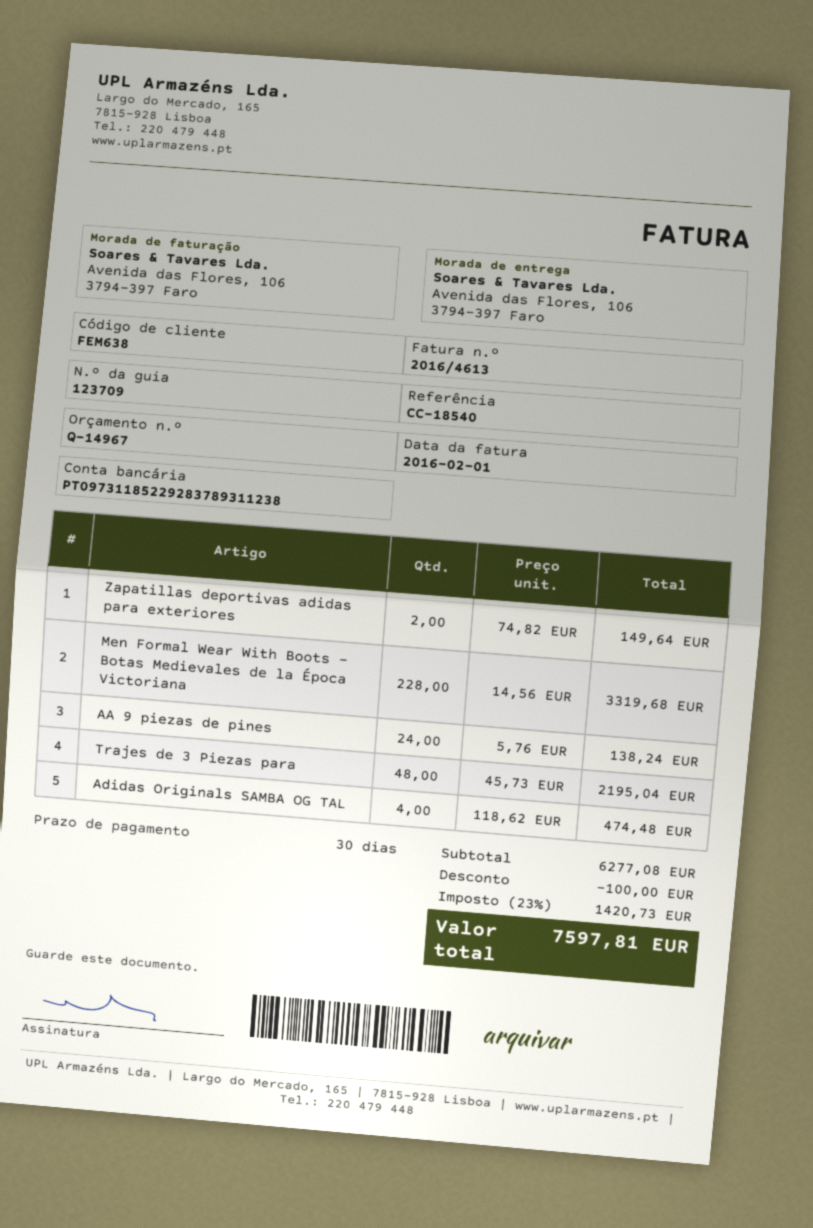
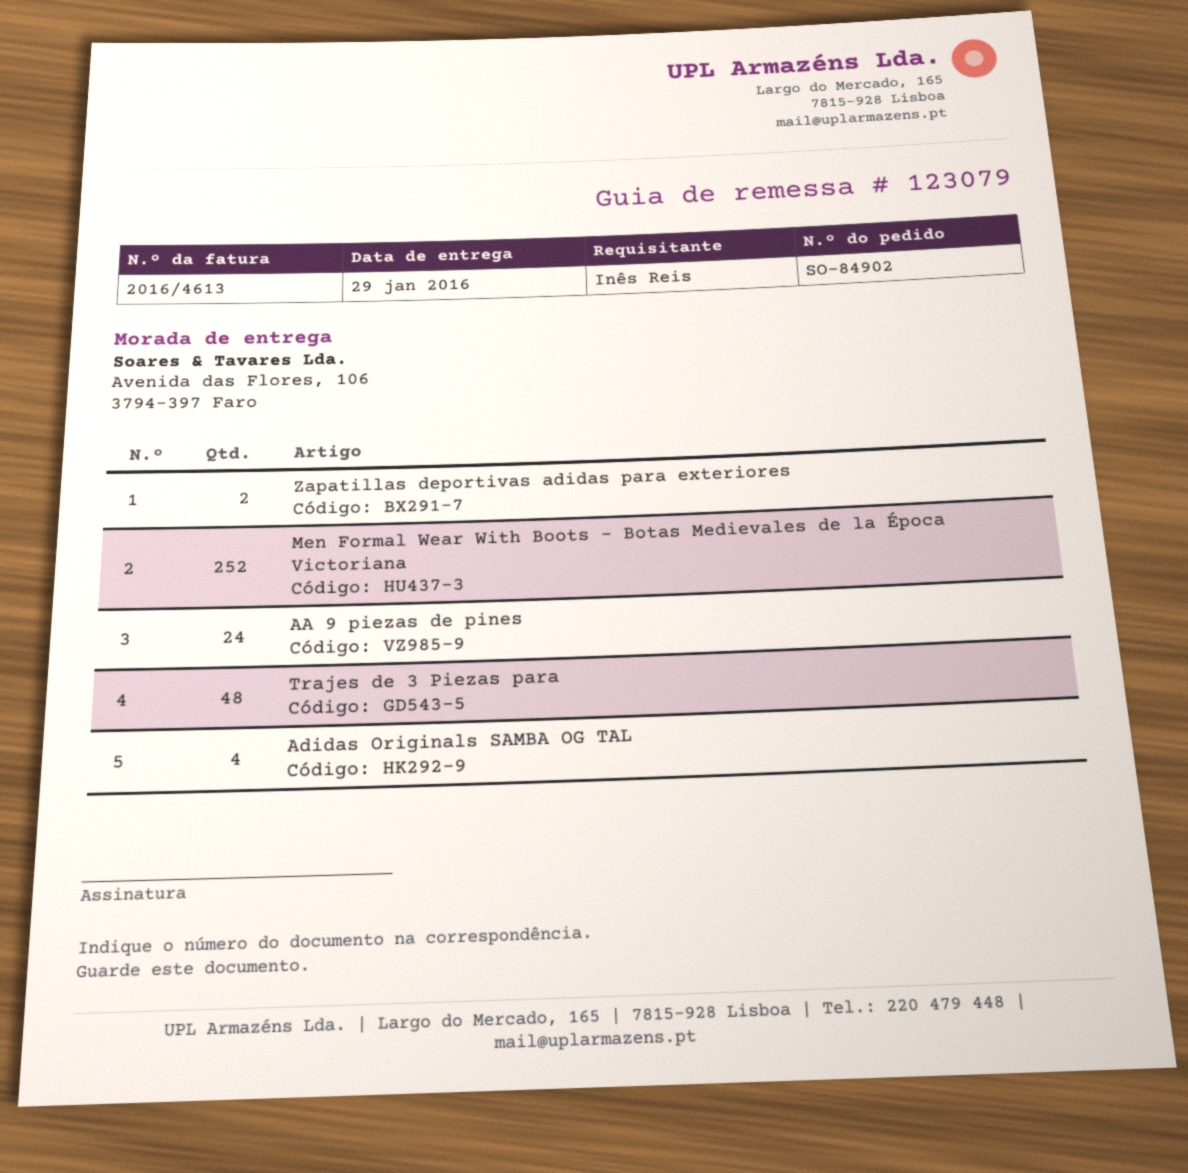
delivery note number: 123709 -> 123079
Men Formal Wear With Boots - Botas Medievales de la Época Victoriana: 228 -> 252

